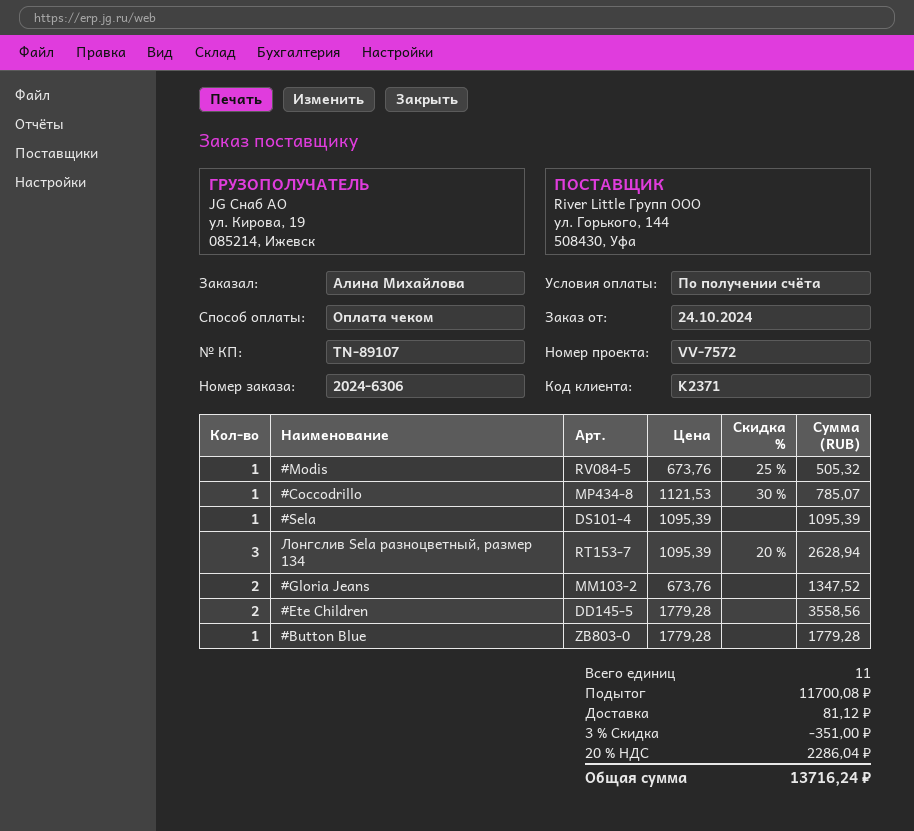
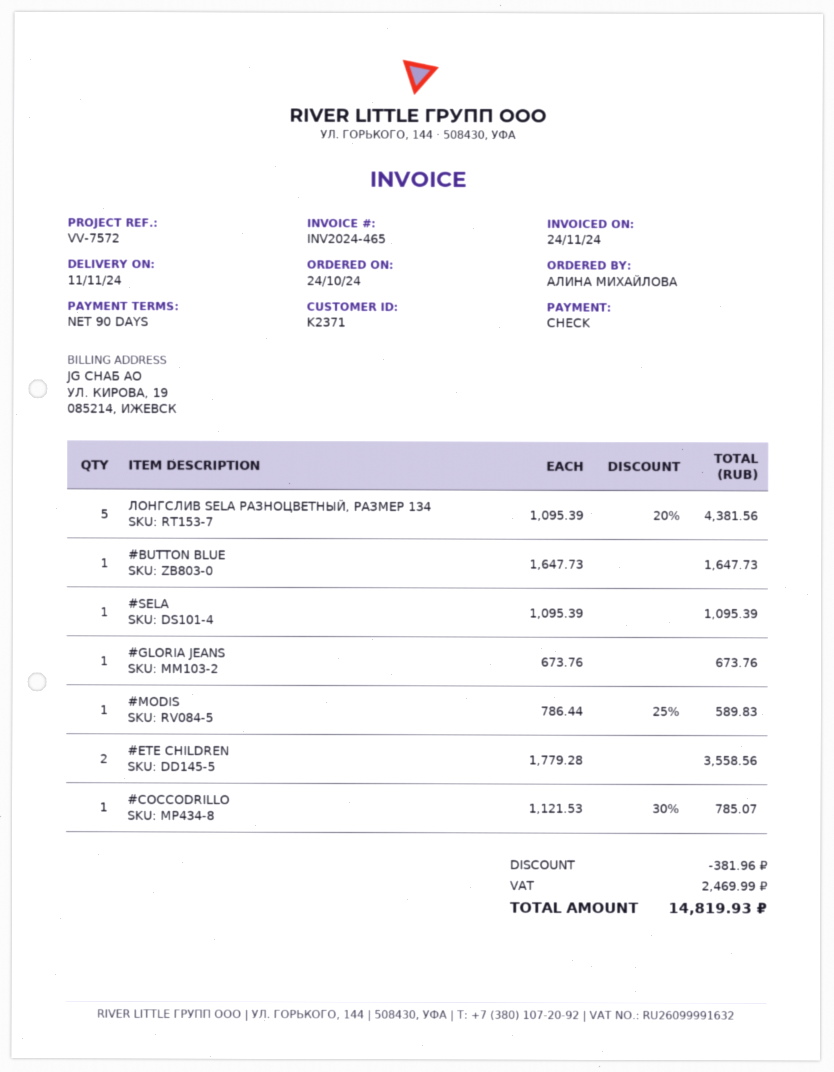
payment terms: on receipt -> 90 days
#Modis: 1 x 673.76 - 25% = 505.32 -> 1 x 786.44 - 25% = 589.83
Лонгслив Sela разноцветный, размер 134: 3 x 1095.39 - 20% = 2628.94 -> 5 x 1095.39 - 20% = 4381.56
#Gloria Jeans: 2 x 673.76 = 1347.52 -> 1 x 673.76 = 673.76
#Button Blue: 1 x 1779.28 = 1779.28 -> 1 x 1647.73 = 1647.73
discount: 351.00 -> 381.96
shipping: 81.12 -> none
tax: 2286.04 -> 2469.99
total: 13716.24 -> 14819.93

